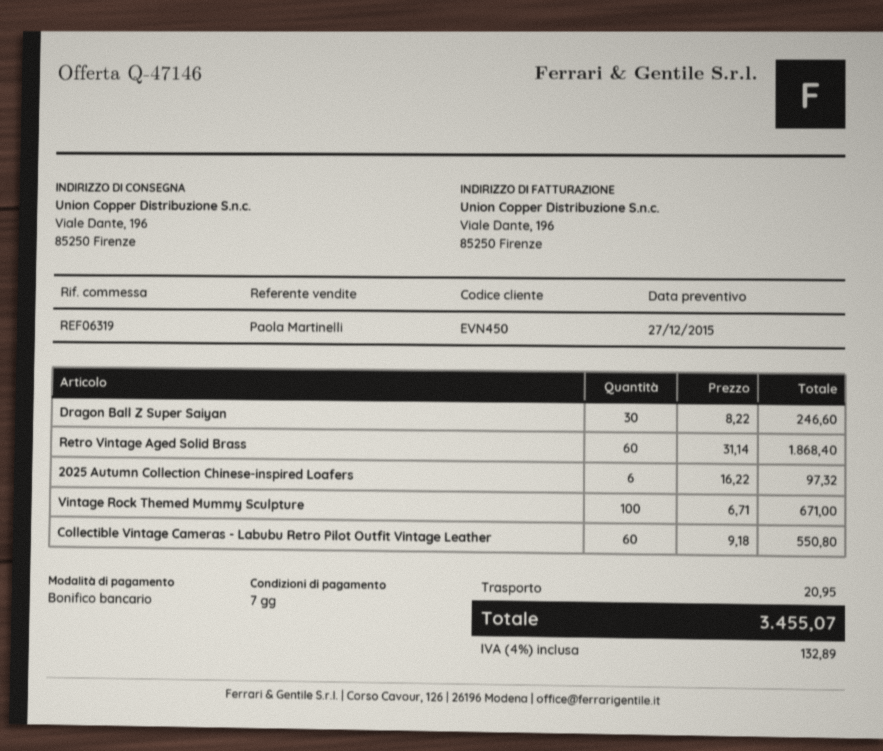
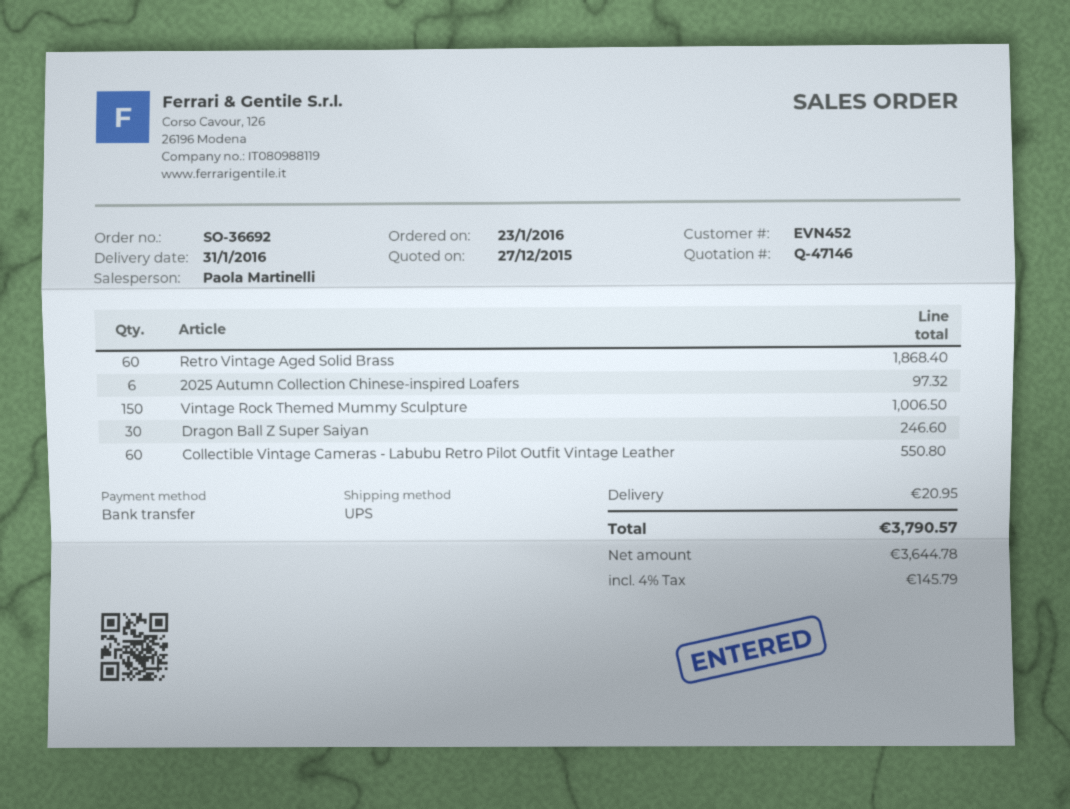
customer number: EVN450 -> EVN452
Vintage Rock Themed Mummy Sculpture: 100 for 671.00 -> 150 for 1006.50
tax: 4% = 132.89 -> 4% = 145.79
total: 3455.07 -> 3790.57

